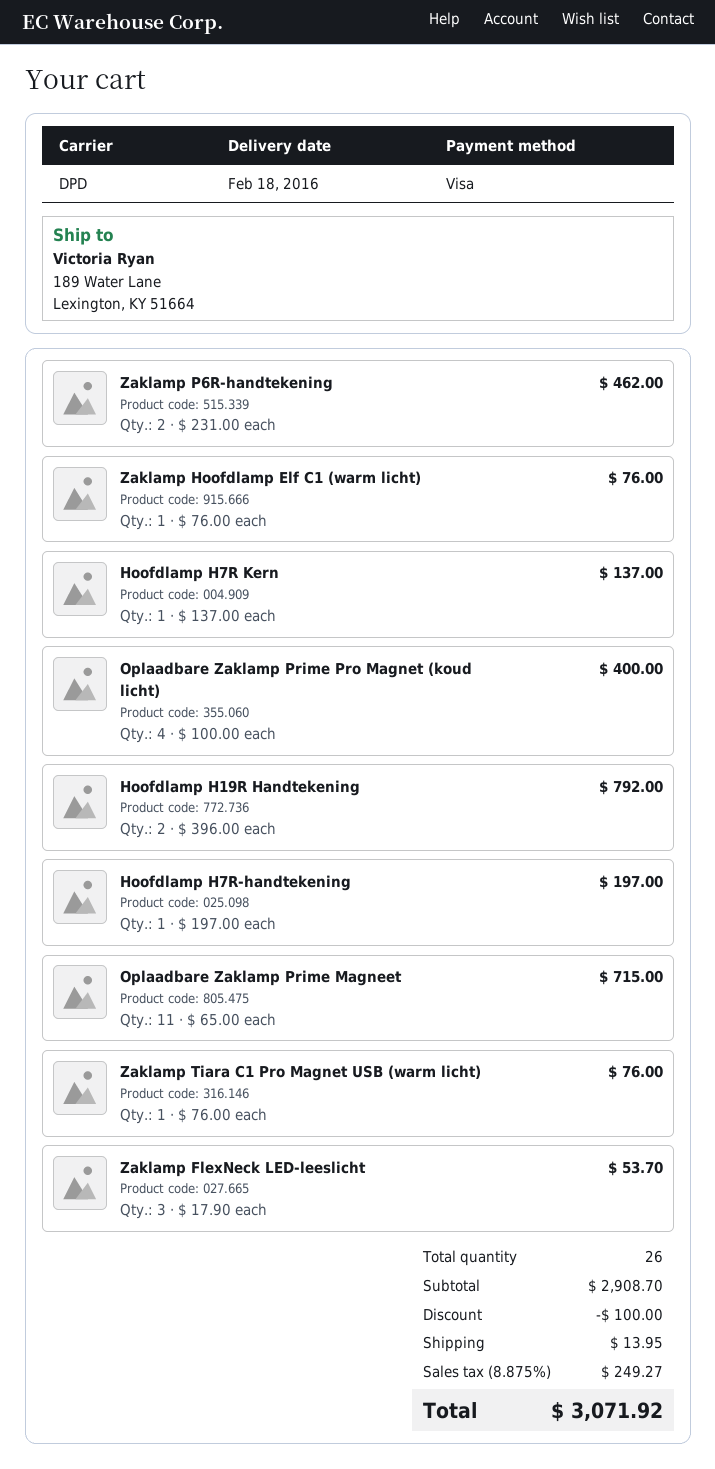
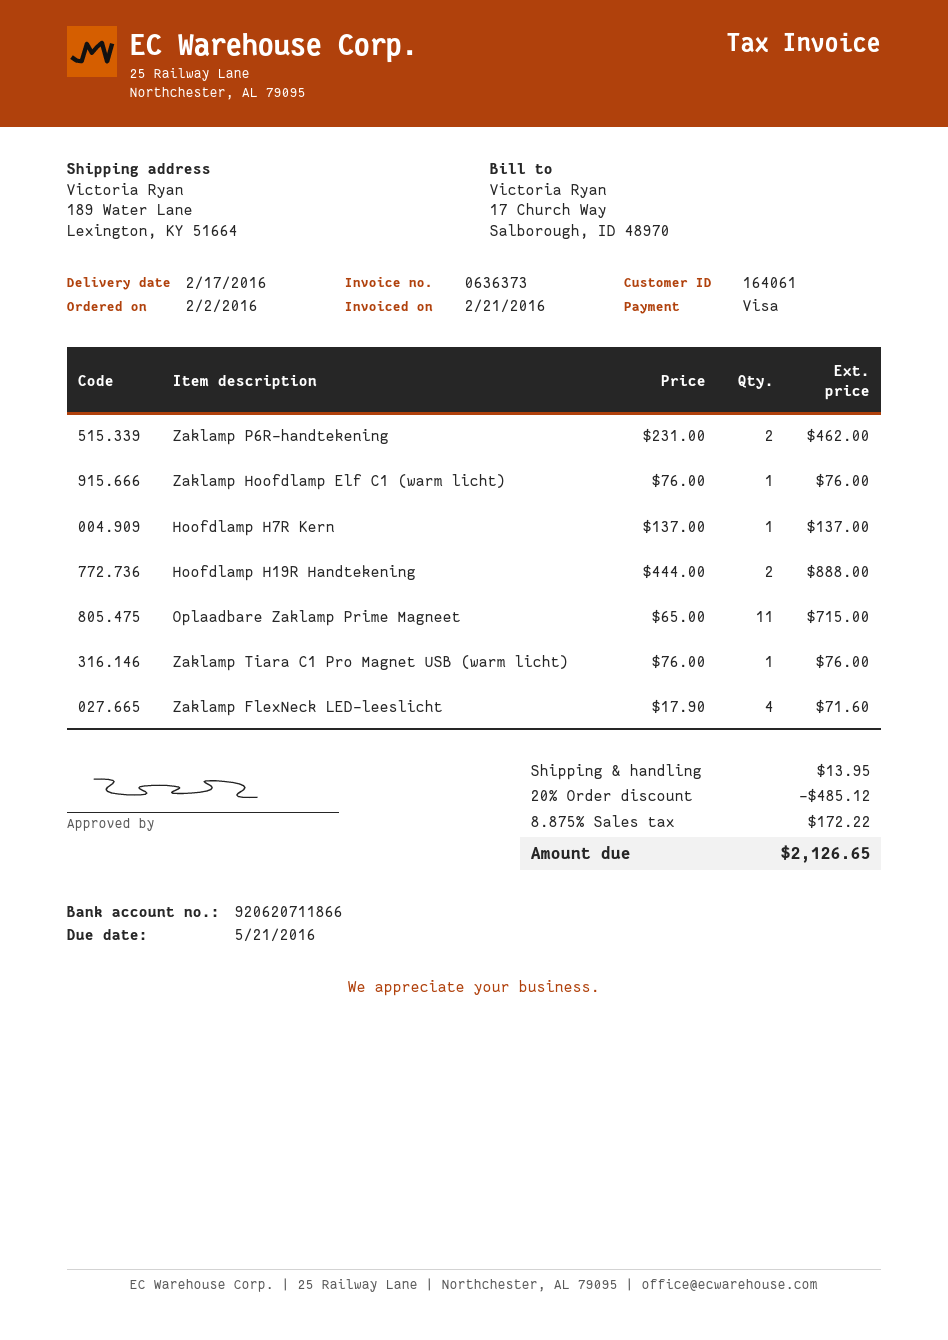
delivery date: 2016-02-18 -> 2016-02-17
Oplaadbare Zaklamp Prime Pro Magnet (koud licht): 4 x 100.00 = 400.00 -> none
Hoofdlamp H19R Handtekening: 2 x 396.00 = 792.00 -> 2 x 444.00 = 888.00
Hoofdlamp H7R-handtekening: 1 x 197.00 = 197.00 -> none
Zaklamp FlexNeck LED-leeslicht: 3 x 17.90 = 53.70 -> 4 x 17.90 = 71.60
discount: 100.00 -> 485.12
tax: 8.875% = 249.27 -> 8.875% = 172.22
total: 3071.92 -> 2126.65

